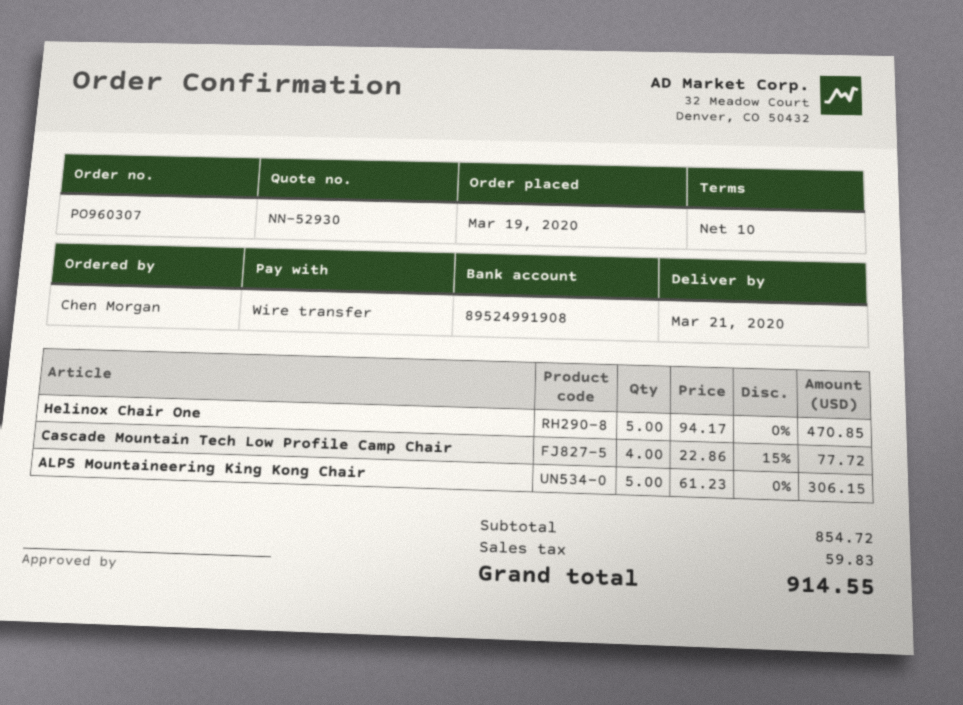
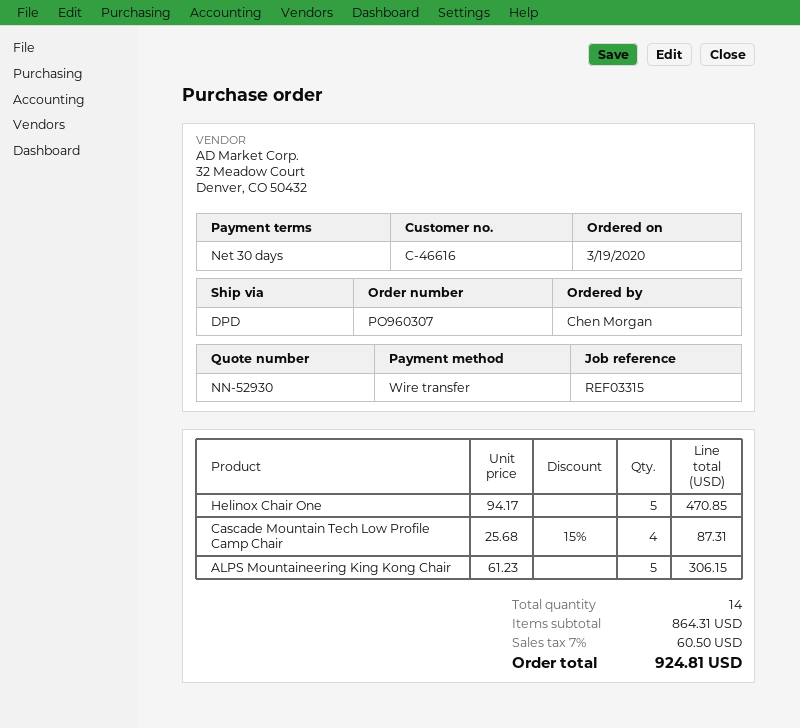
payment terms: 10 days -> 30 days
Cascade Mountain Tech Low Profile Camp Chair: 4 x 22.86 - 15% = 77.72 -> 4 x 25.68 - 15% = 87.31
subtotal: 854.72 -> 864.31
tax: 59.83 -> 60.50
total: 914.55 -> 924.81

